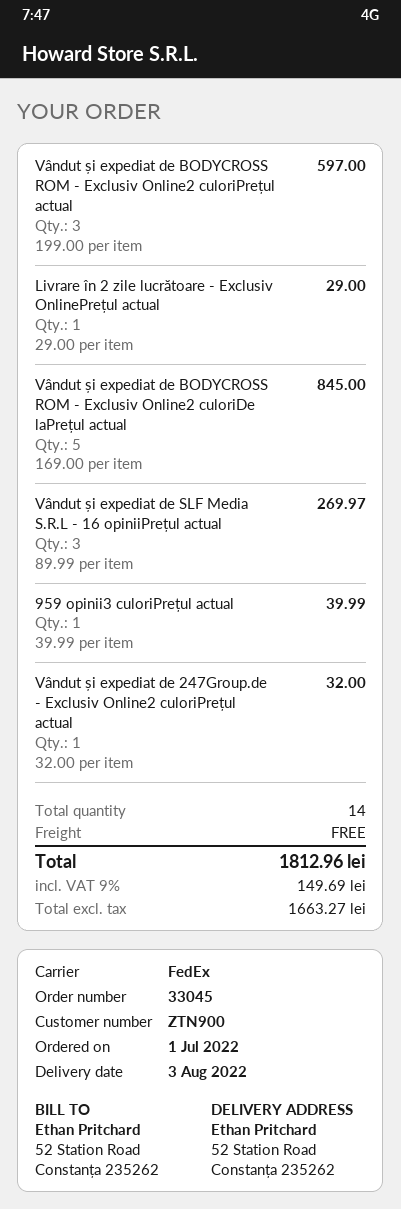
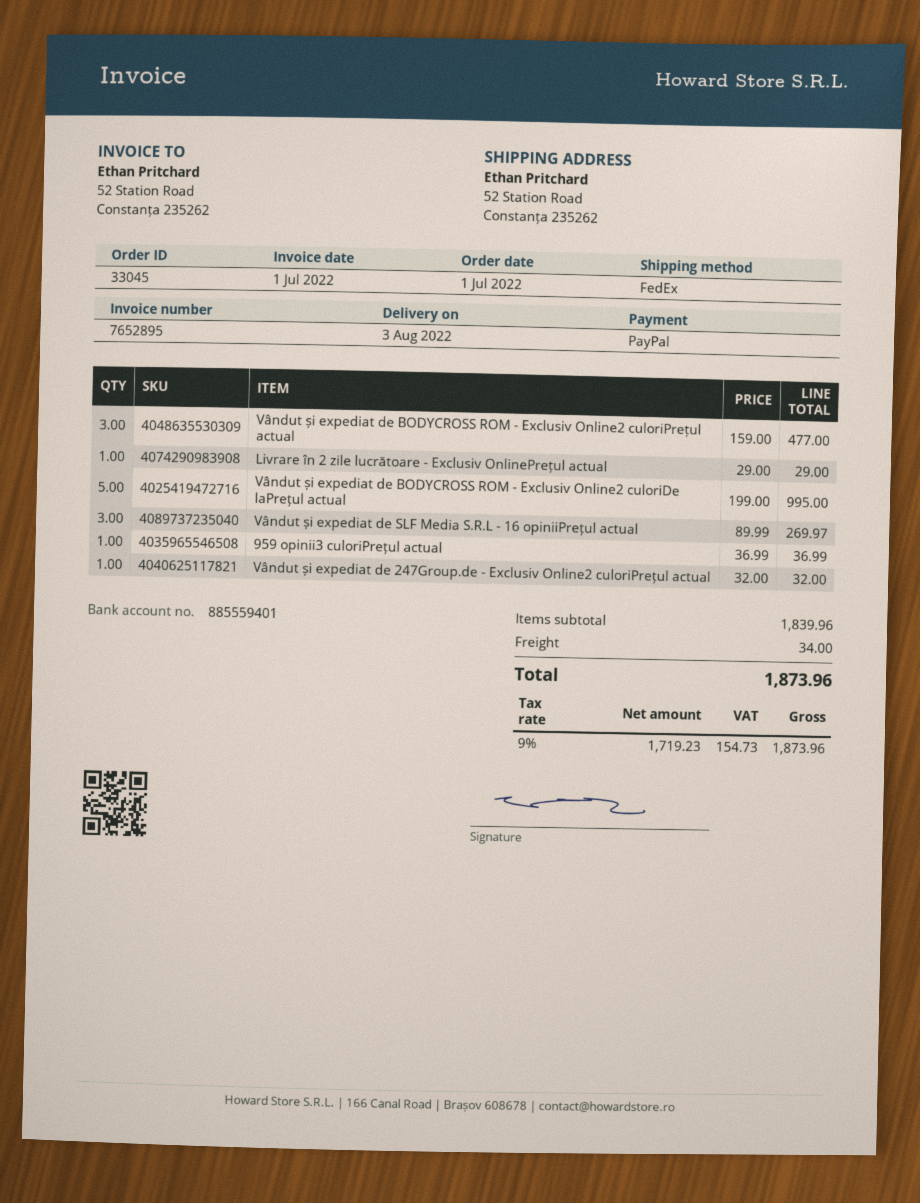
Vândut și expediat de BODYCROSS ROM - Exclusiv Online2 culoriPrețul actual: 3 x 199.00 = 597.00 -> 3 x 159.00 = 477.00
Vândut și expediat de BODYCROSS ROM - Exclusiv Online2 culoriDe laPrețul actual: 5 x 169.00 = 845.00 -> 5 x 199.00 = 995.00
959 opinii3 culoriPrețul actual: 1 x 39.99 = 39.99 -> 1 x 36.99 = 36.99
shipping: 0.00 -> 34.00
net: 1663.27 -> 1719.23
tax: 9% = 149.69 -> 9% = 154.73
total: 1812.96 -> 1873.96

